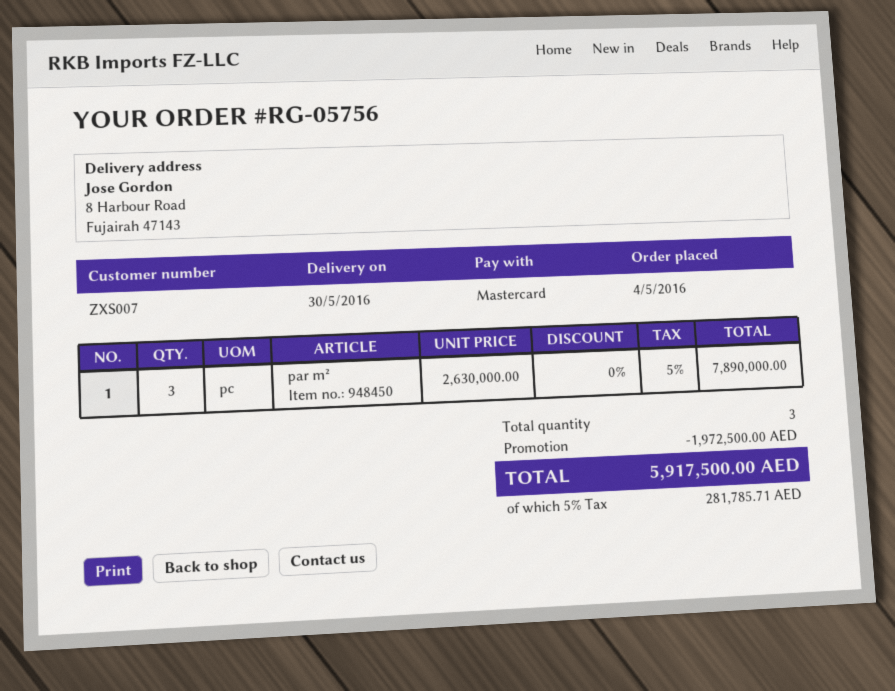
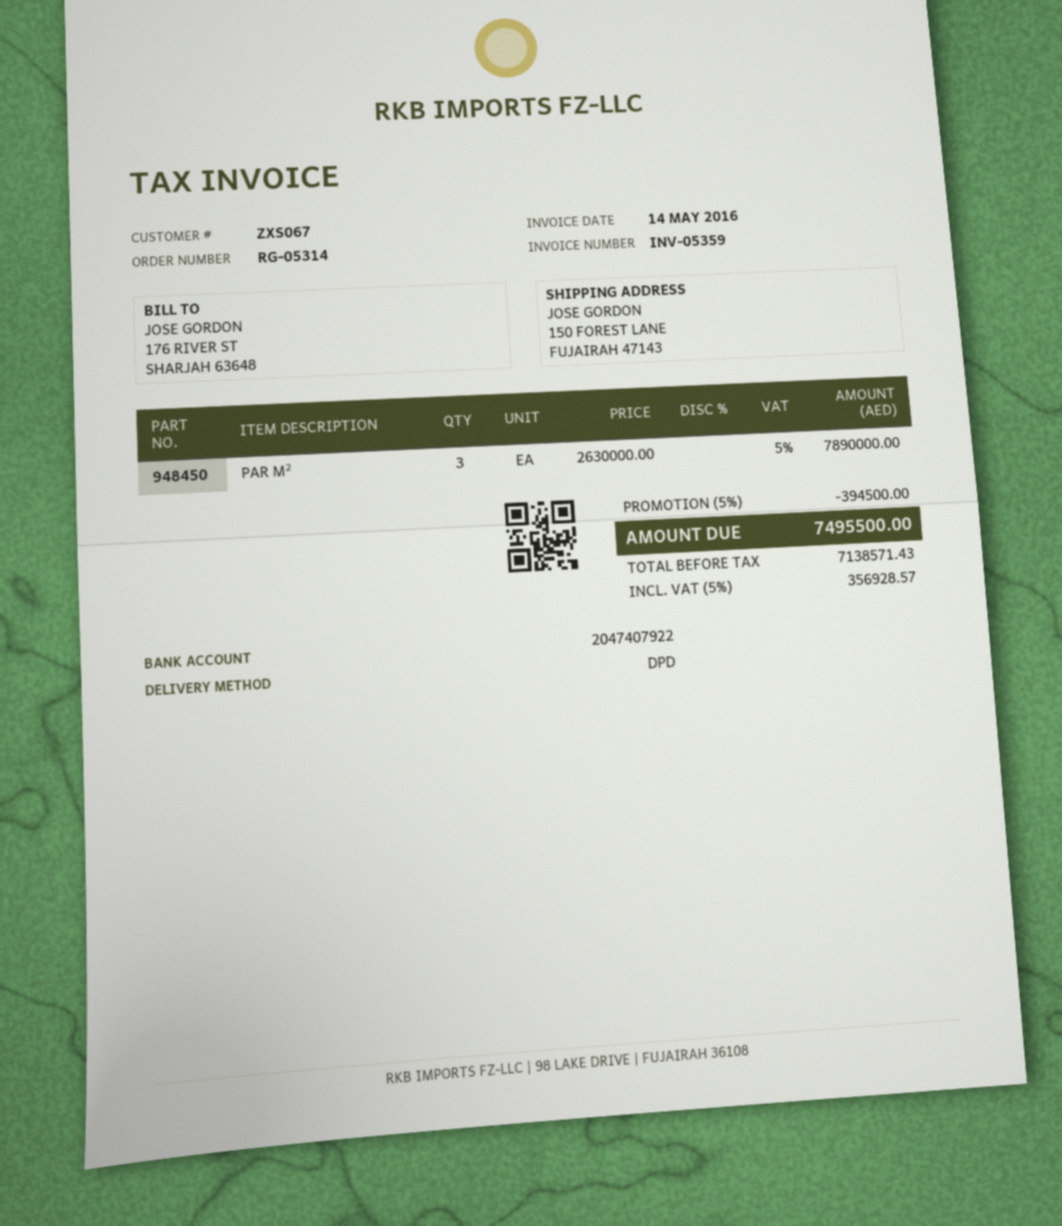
order number: RG-05756 -> RG-05314
customer number: ZXS007 -> ZXS067
ship to: 8 Harbour Road, Fujairah 47143 -> 150 FOREST LANE, FUJAIRAH 47143
discount: 1972500.00 -> 394500.00
tax: 5% = 281785.71 -> 5% = 356928.57
total: 5917500.00 -> 7495500.00

